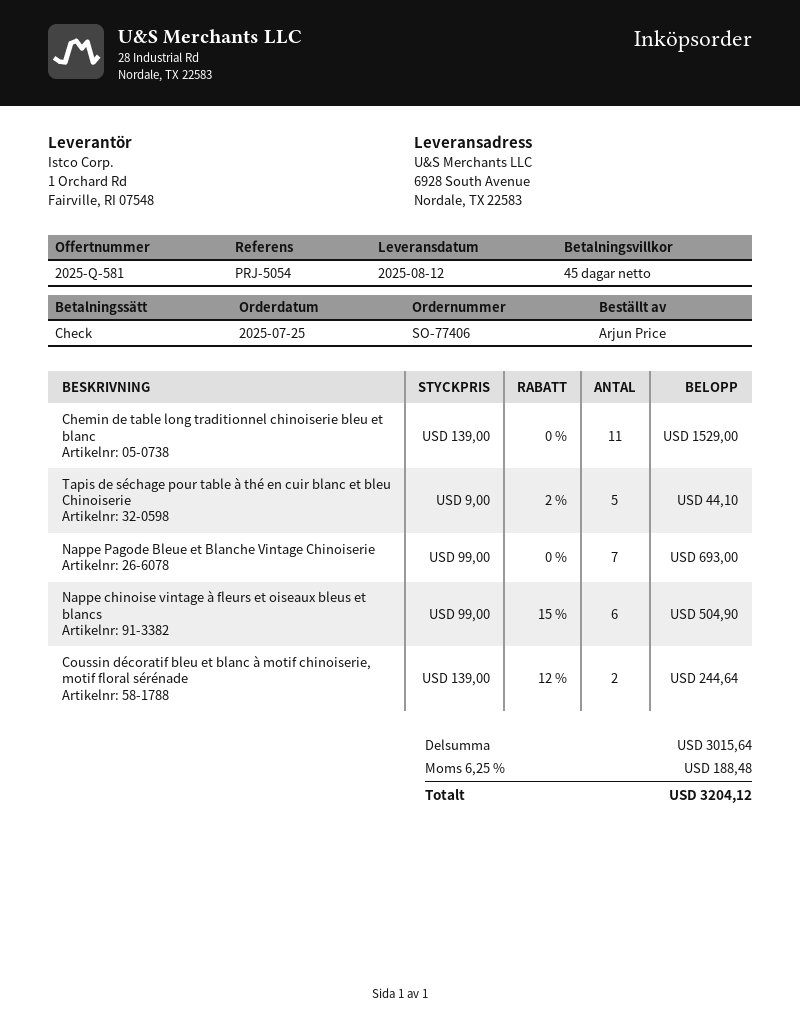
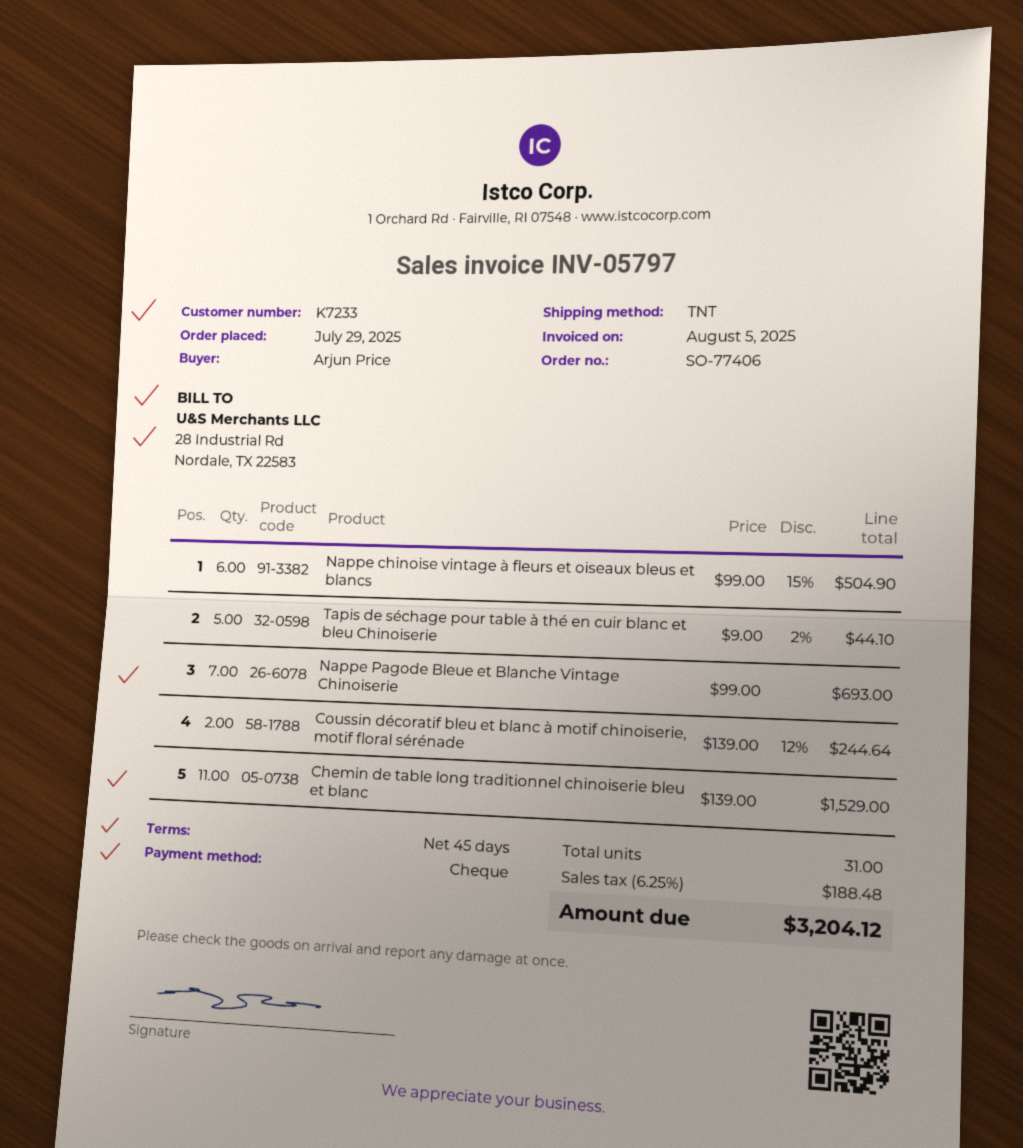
order date: 2025-07-25 -> 2025-07-29

